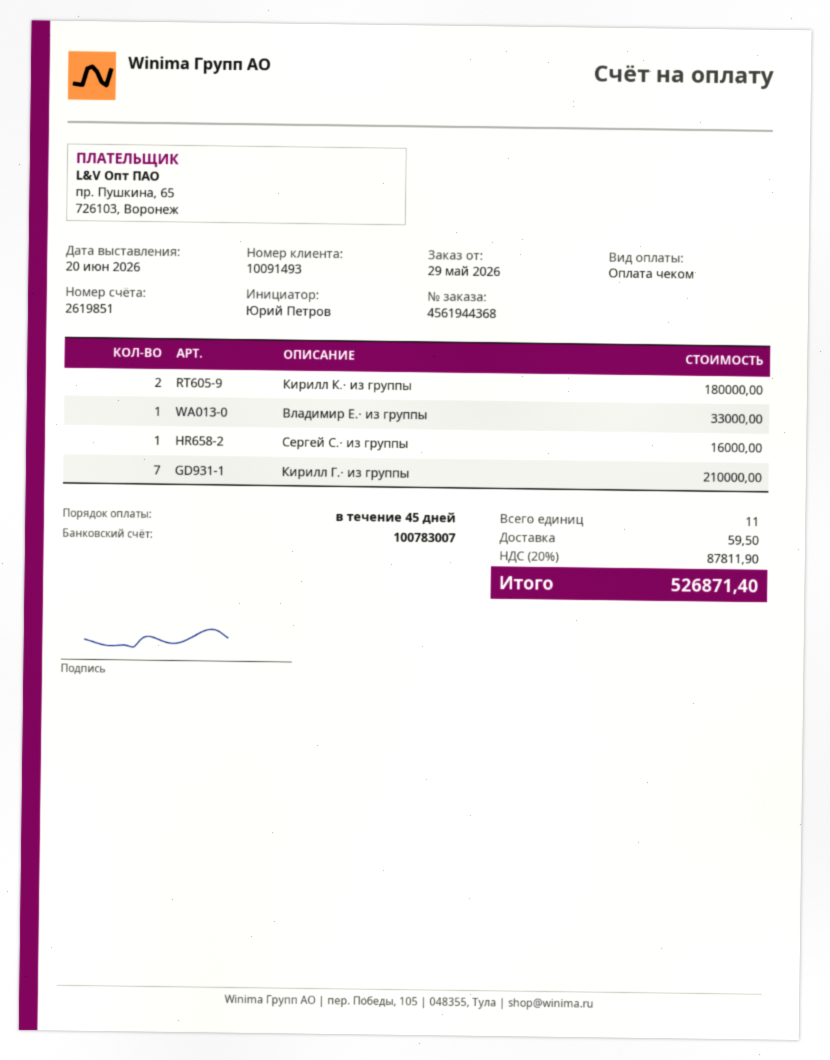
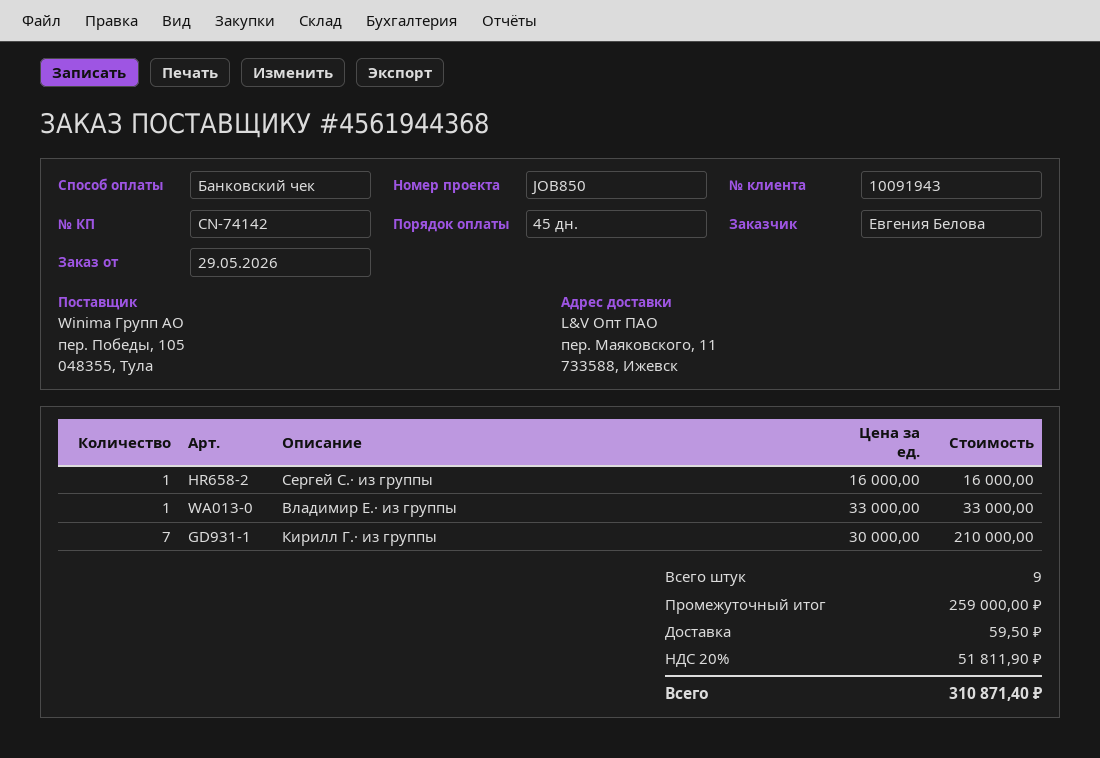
customer number: 10091493 -> 10091943
ordered by: Юрий Петров -> Евгения Белова
Кирилл К.· из группы: 2 for 180000.00 -> none
total quantity: 11 -> 9
tax: 20% = 87811.90 -> 20% = 51811.90
total: 526871.40 -> 310871.40

